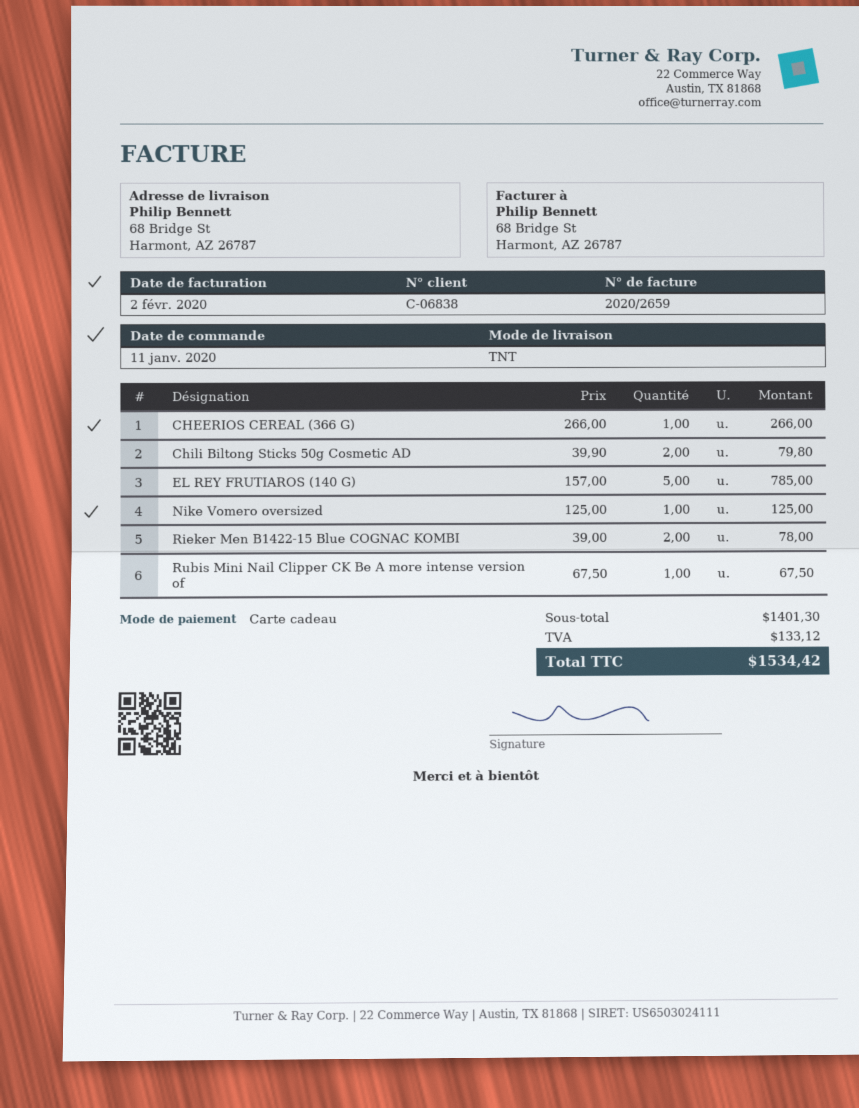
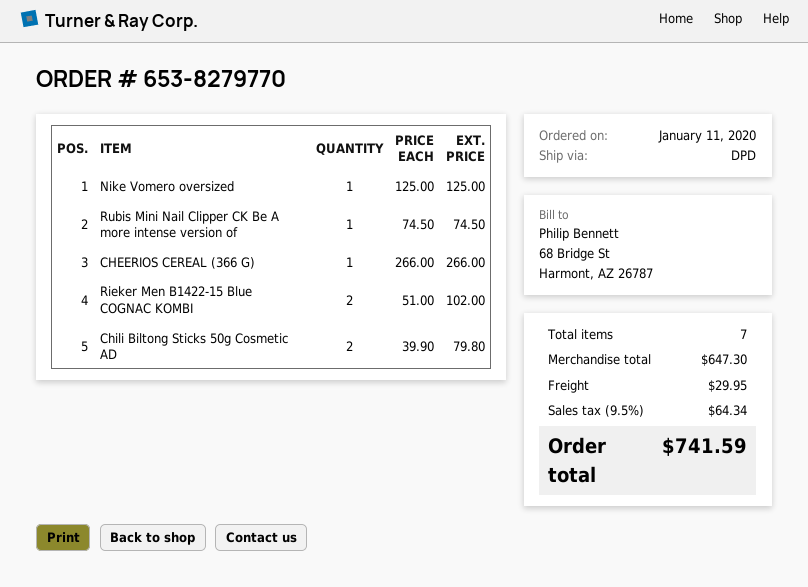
shipping method: TNT -> DPD
EL REY FRUTIAROS (140 G): 5 x 157.00 = 785.00 -> none
Rieker Men B1422-15 Blue COGNAC KOMBI: 2 x 39.00 = 78.00 -> 2 x 51.00 = 102.00
Rubis Mini Nail Clipper CK Be A more intense version of: 1 x 67.50 = 67.50 -> 1 x 74.50 = 74.50
subtotal: 1401.30 -> 647.30
shipping: none -> 29.95
tax: 133.12 -> 64.34
total: 1534.42 -> 741.59

